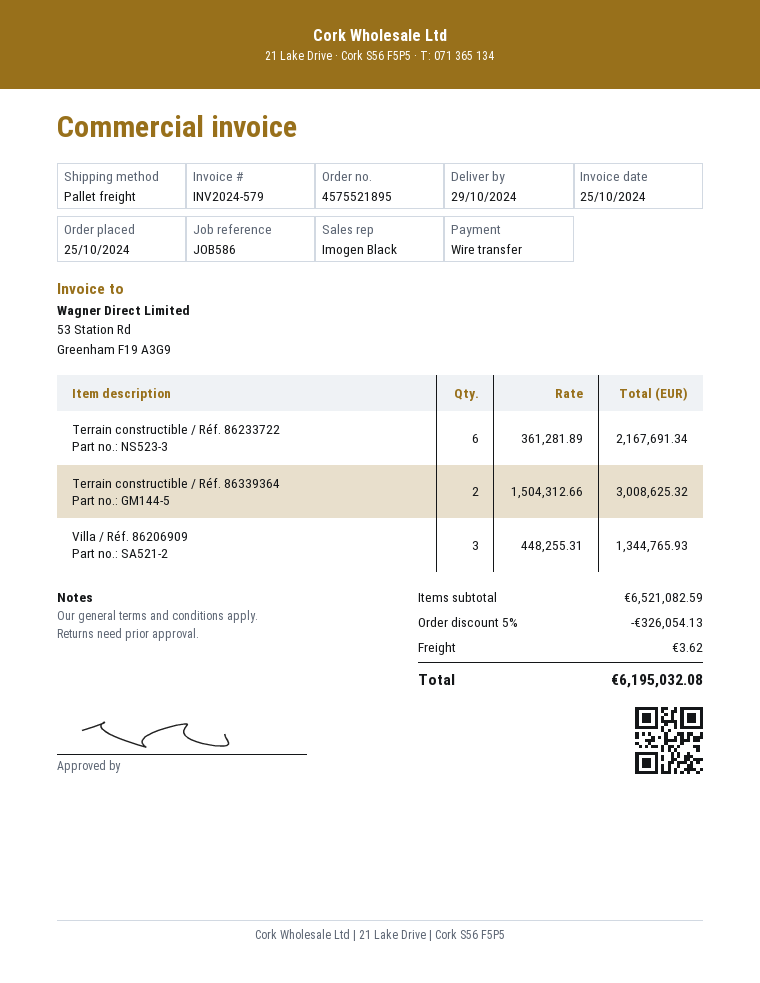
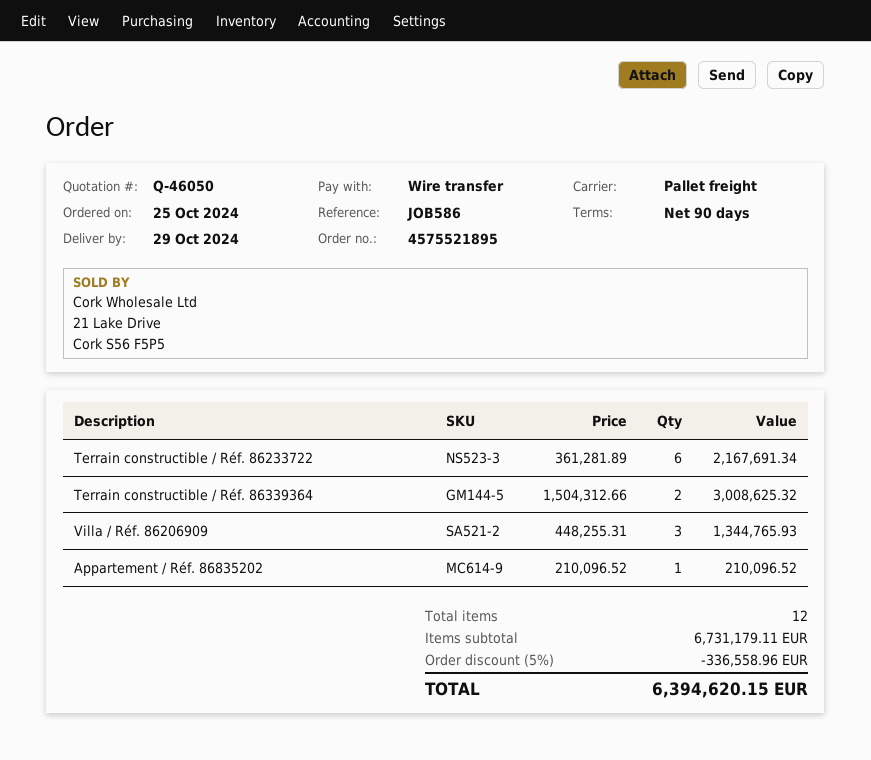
Appartement / Réf. 86835202: none -> 1 x 210096.52 = 210096.52
subtotal: 6521082.59 -> 6731179.11
discount: 5% = 326054.13 -> 5% = 336558.96
shipping: 3.62 -> none
total: 6195032.08 -> 6394620.15

